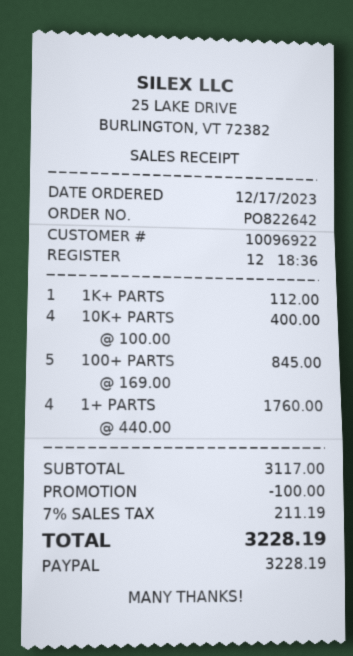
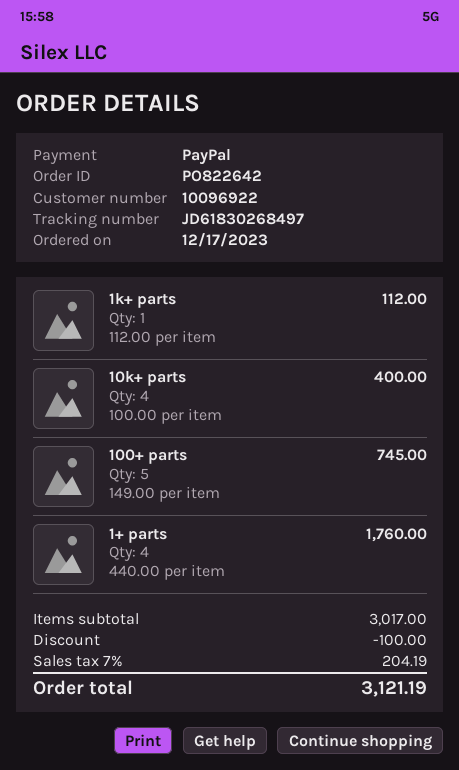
100+ PARTS: 5 x 169.00 = 845.00 -> 5 x 149.00 = 745.00
subtotal: 3117.00 -> 3017.00
tax: 7% = 211.19 -> 7% = 204.19
total: 3228.19 -> 3121.19

